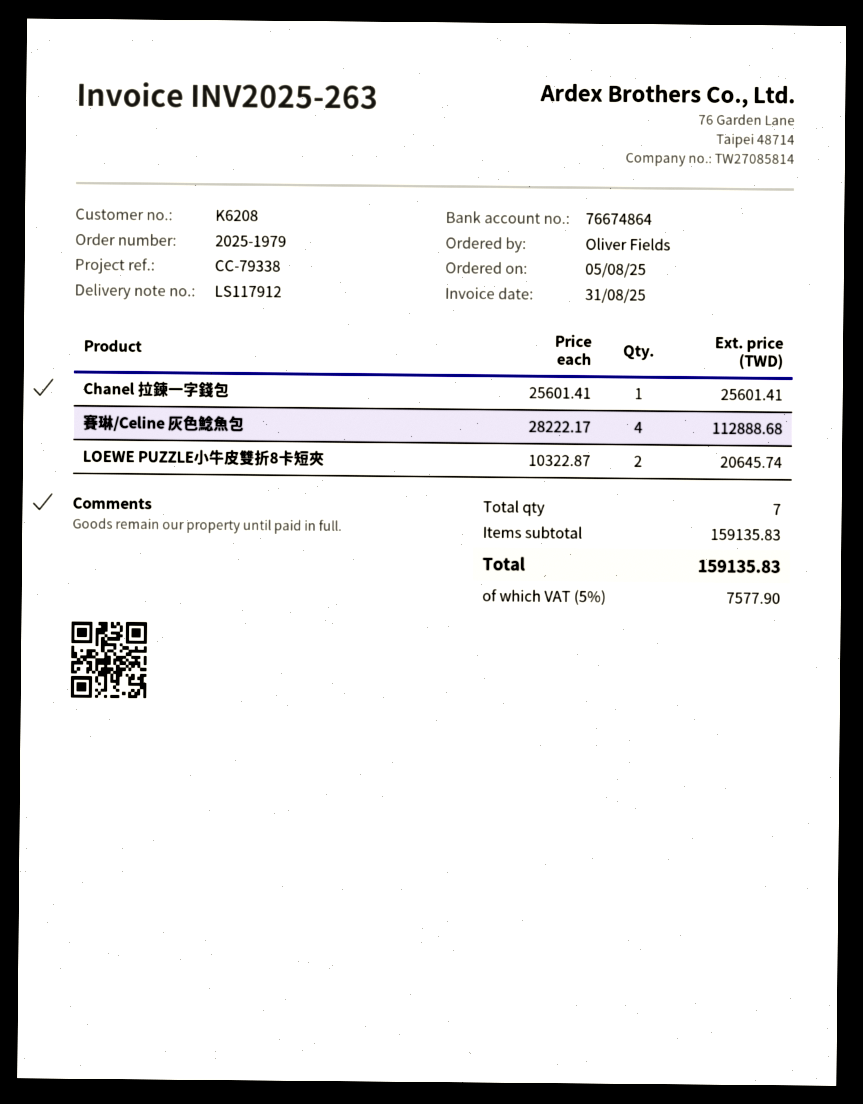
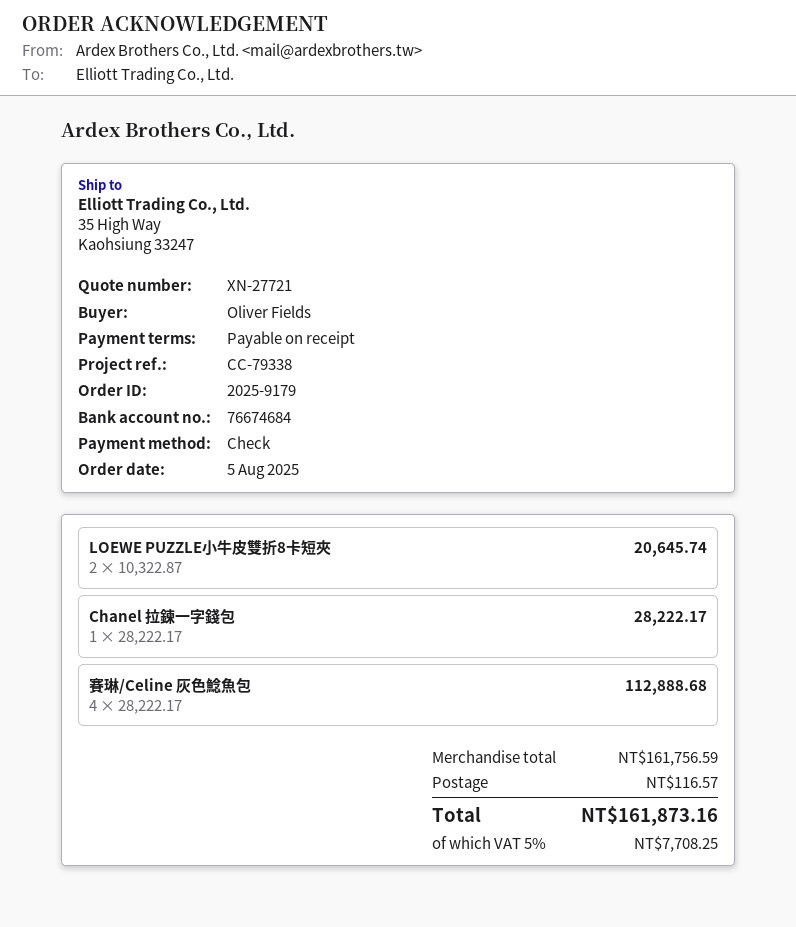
order number: 2025-1979 -> 2025-9179
bank account: 76674864 -> 76674684
Chanel 拉鍊一字錢包: 1 x 25601.41 = 25601.41 -> 1 x 28222.17 = 28222.17
subtotal: 159135.83 -> 161756.59
shipping: none -> 116.57
tax: 5% = 7577.90 -> 5% = 7708.25
total: 159135.83 -> 161873.16

